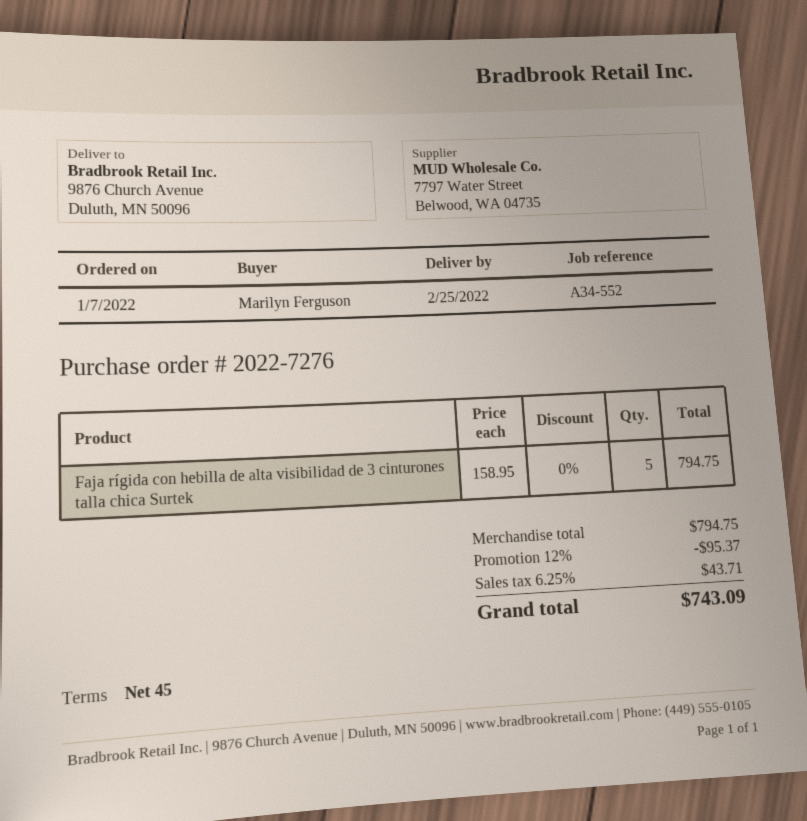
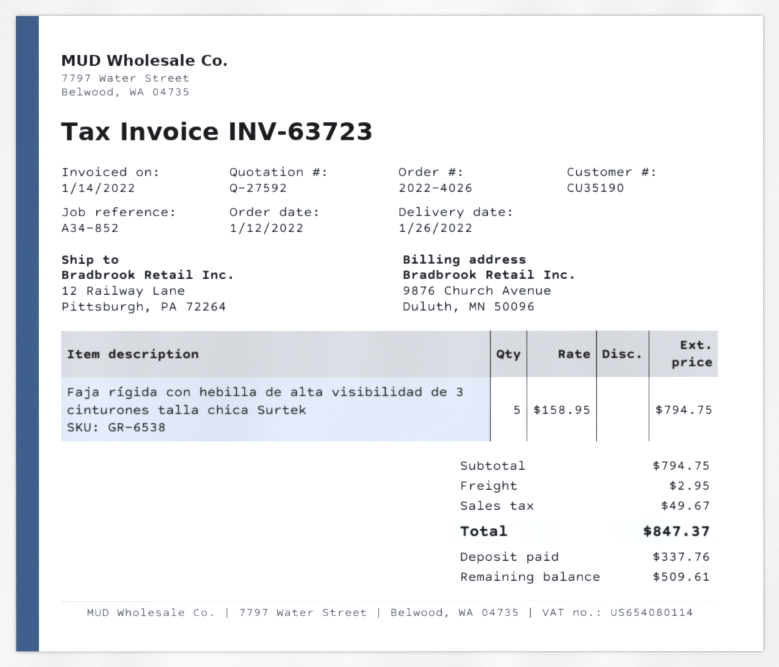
order number: 2022-7276 -> 2022-4026
order date: 2022-01-07 -> 2022-01-12
delivery date: 2022-02-25 -> 2022-01-26
reference: A34-552 -> A34-852
ship to: 9876 Church Avenue, Duluth, MN 50096 -> 12 Railway Lane, Pittsburgh, PA 72264
discount: 12% = 95.37 -> none
shipping: none -> 2.95
tax: 43.71 -> 49.67
total: 743.09 -> 847.37

